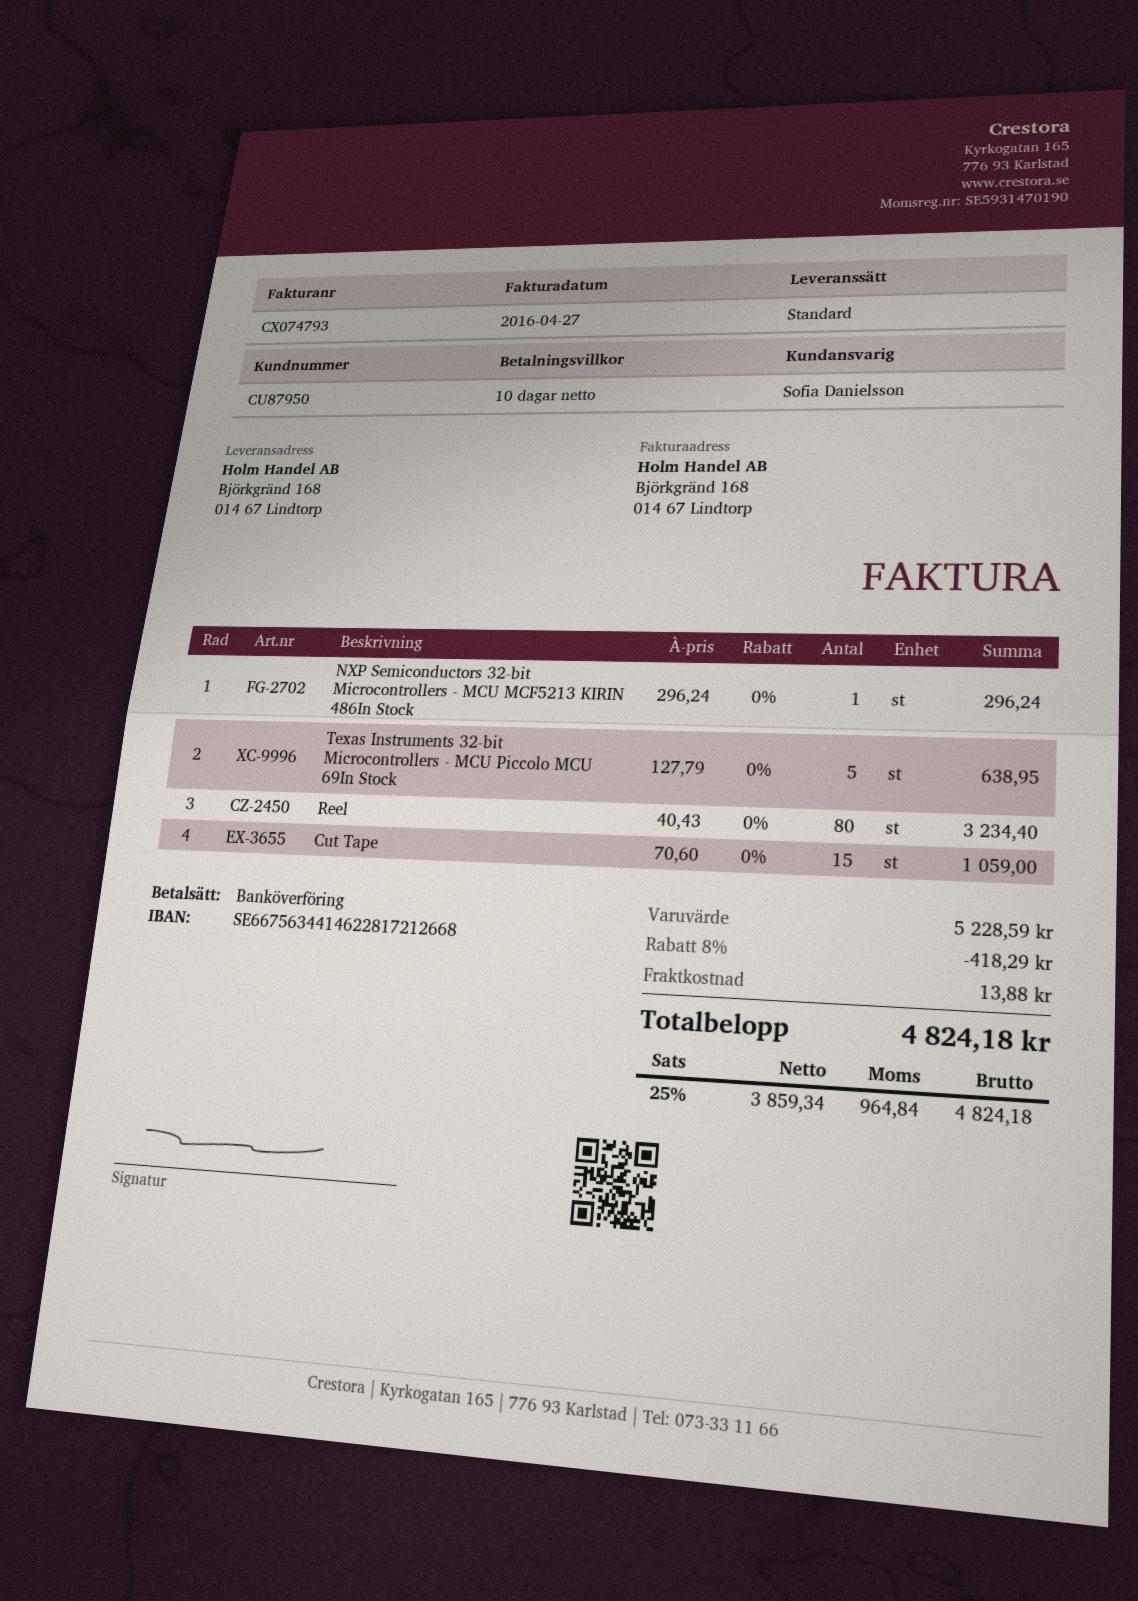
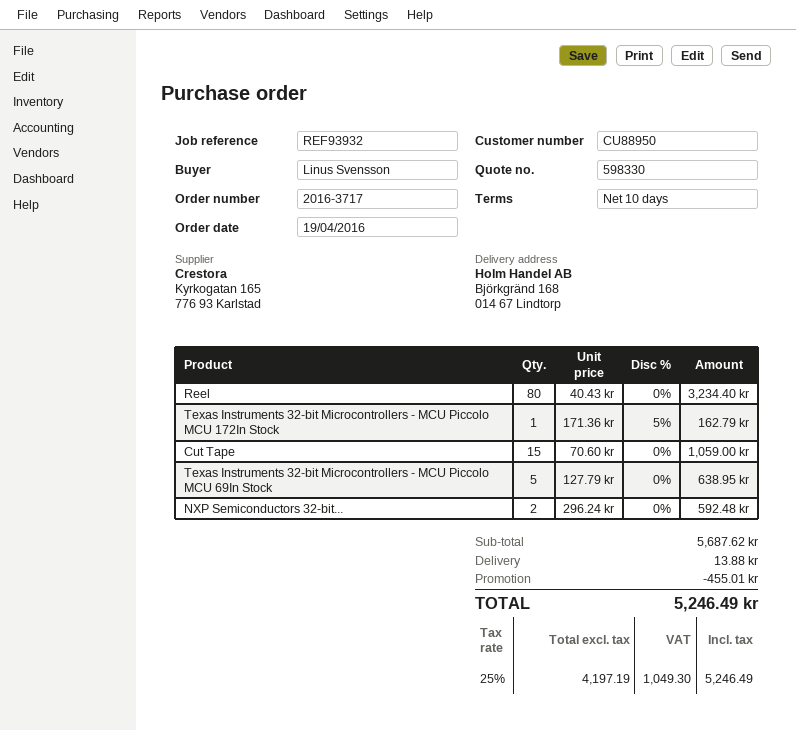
customer number: CU87950 -> CU88950
NXP Semiconductors 32-bit Microcontrollers - MCU MCF5213 KIRIN 486In Stock: 1 x 296.24 = 296.24 -> 2 x 296.24 = 592.48
Texas Instruments 32-bit Microcontrollers - MCU Piccolo MCU 172In Stock: none -> 1 x 171.36 - 5% = 162.79
subtotal: 5228.59 -> 5687.62
discount: 418.29 -> 455.01
net: 3859.34 -> 4197.19
tax: 25% = 964.84 -> 25% = 1049.30
total: 4824.18 -> 5246.49

